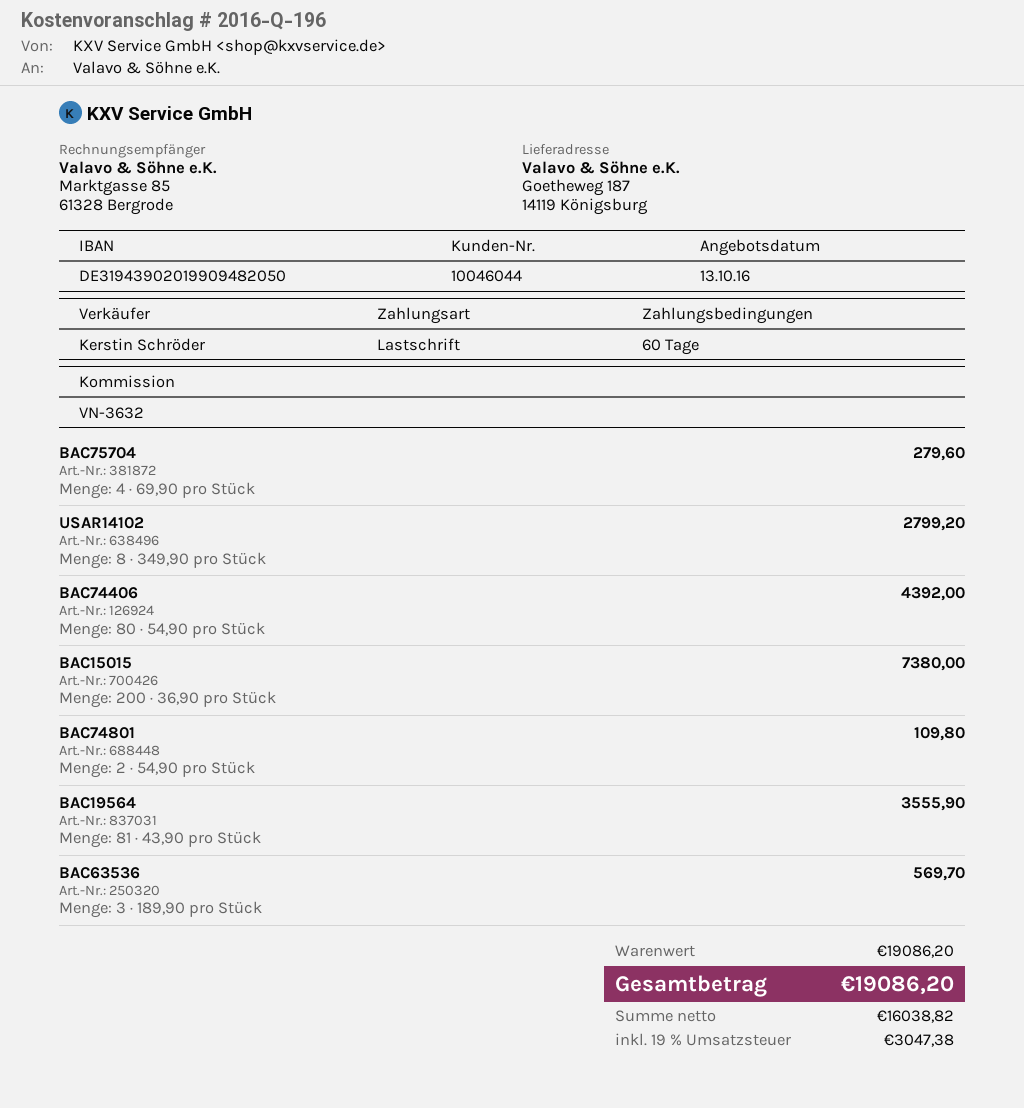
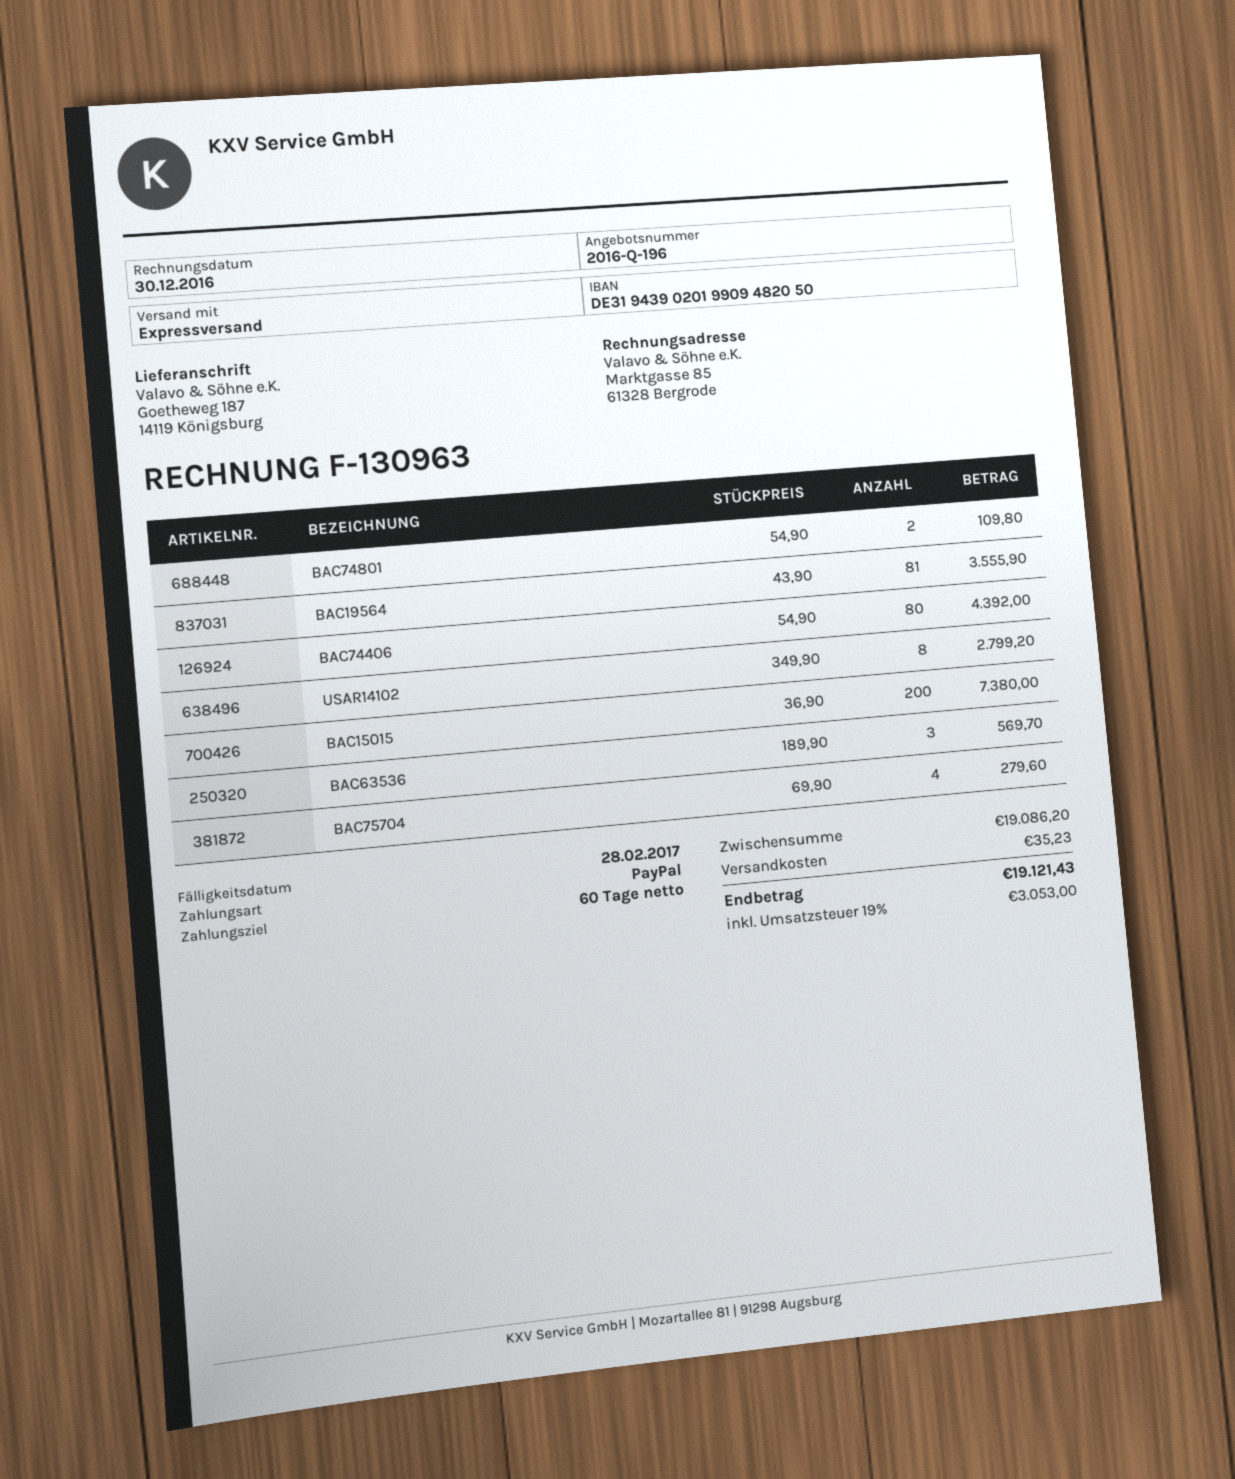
payment method: direct debit -> PayPal
shipping: none -> 35.23
tax: 19% = 3047.38 -> 19% = 3053.00
total: 19086.20 -> 19121.43

